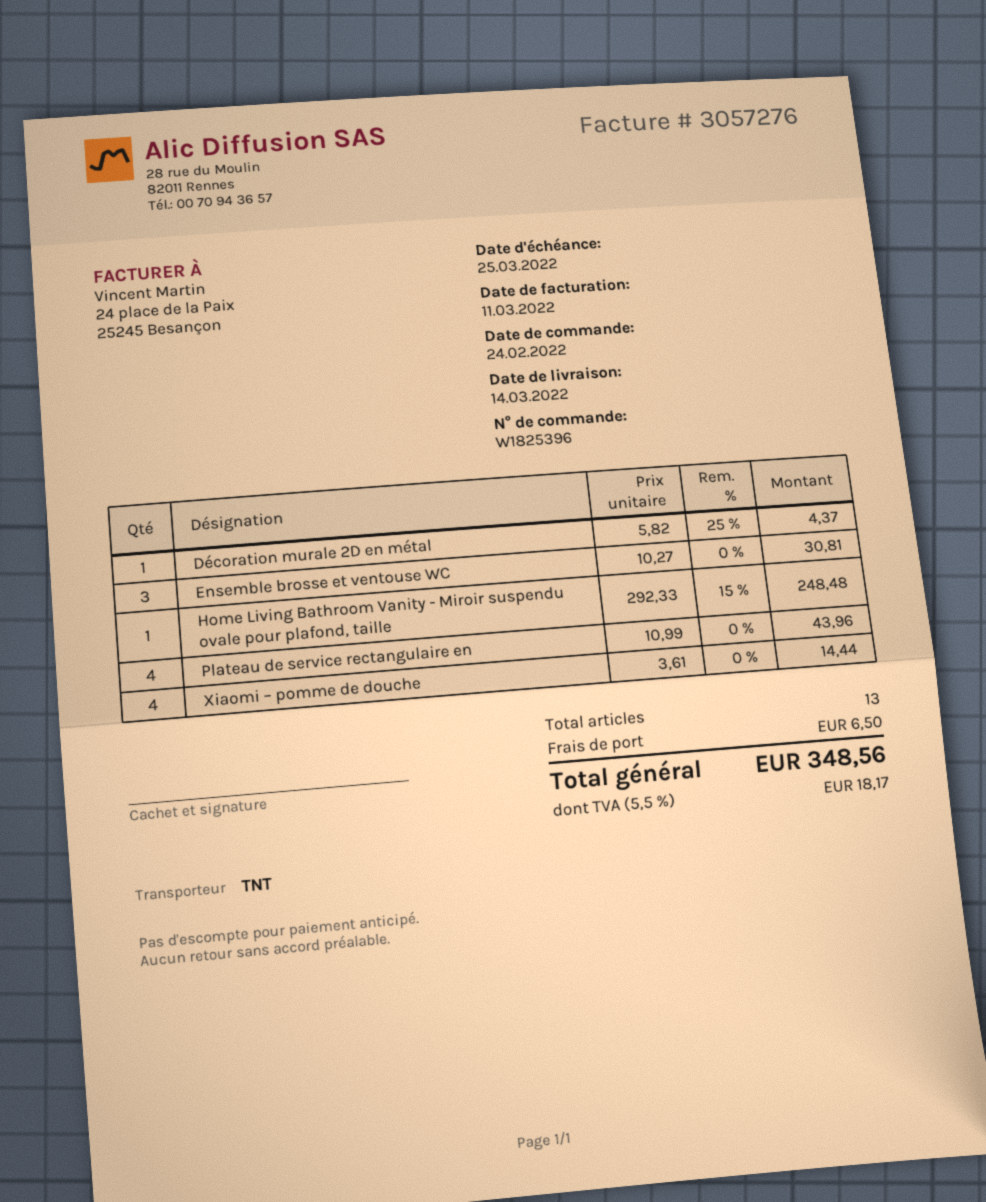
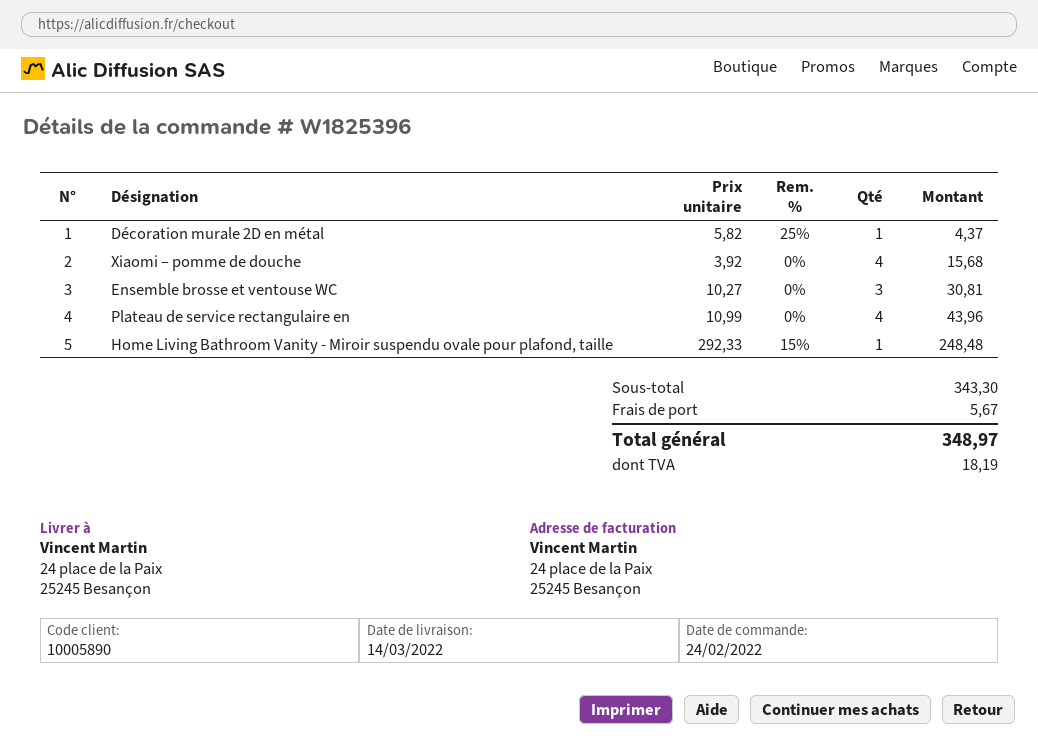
Xiaomi – pomme de douche: 4 x 3.61 = 14.44 -> 4 x 3.92 = 15.68
shipping: 6.50 -> 5.67
tax: 18.17 -> 18.19
total: 348.56 -> 348.97

